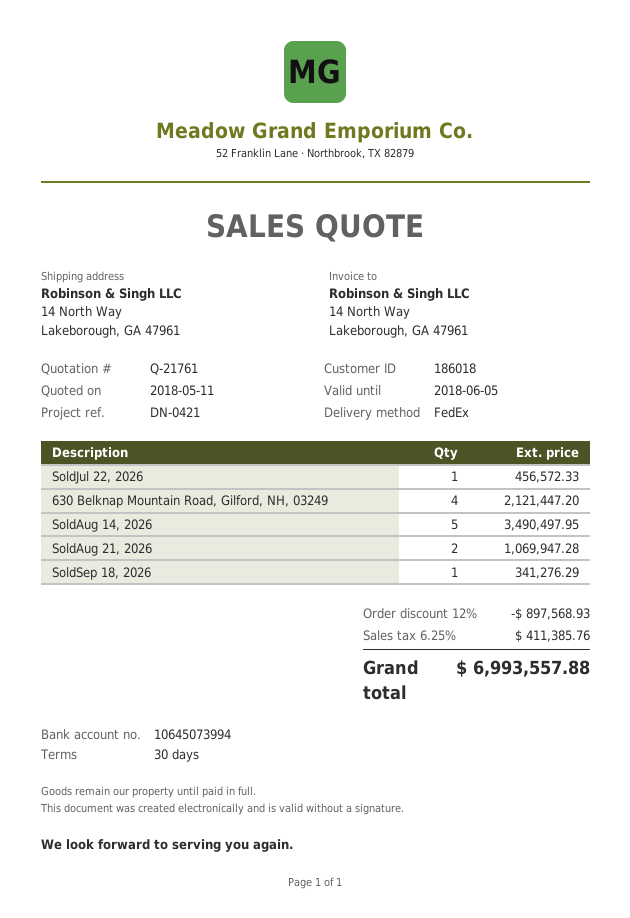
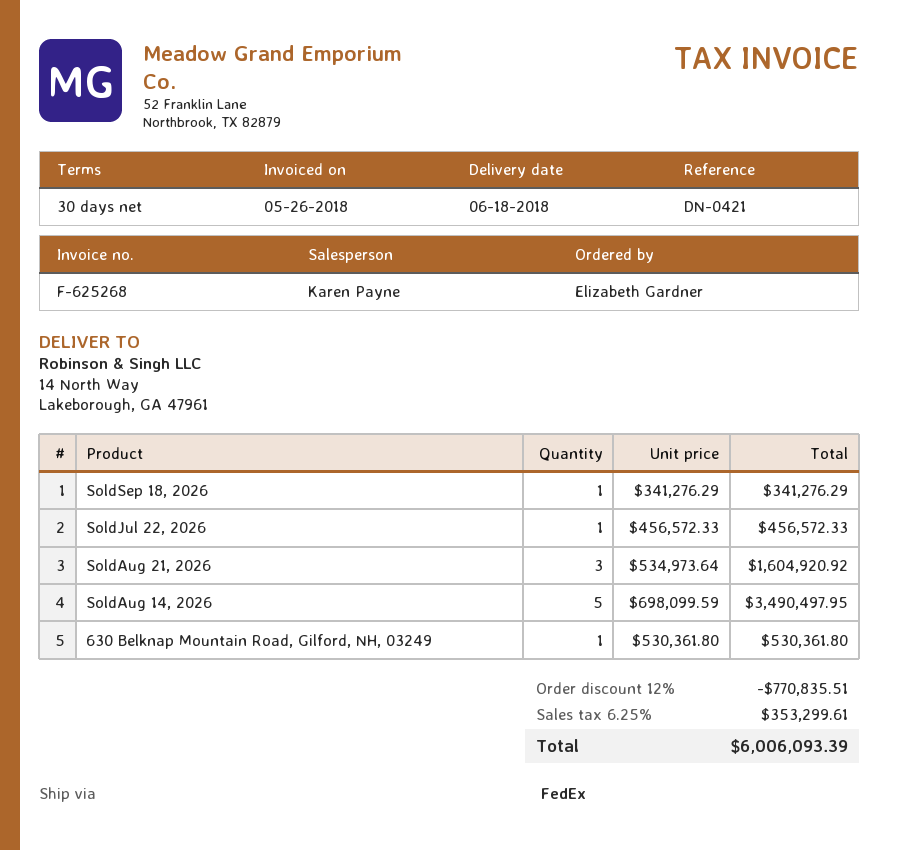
630 Belknap Mountain Road, Gilford, NH, 03249: 4 for 2121447.20 -> 1 for 530361.80
SoldAug 21, 2026: 2 for 1069947.28 -> 3 for 1604920.92
discount: 12% = 897568.93 -> 12% = 770835.51
tax: 6.25% = 411385.76 -> 6.25% = 353299.61
total: 6993557.88 -> 6006093.39

